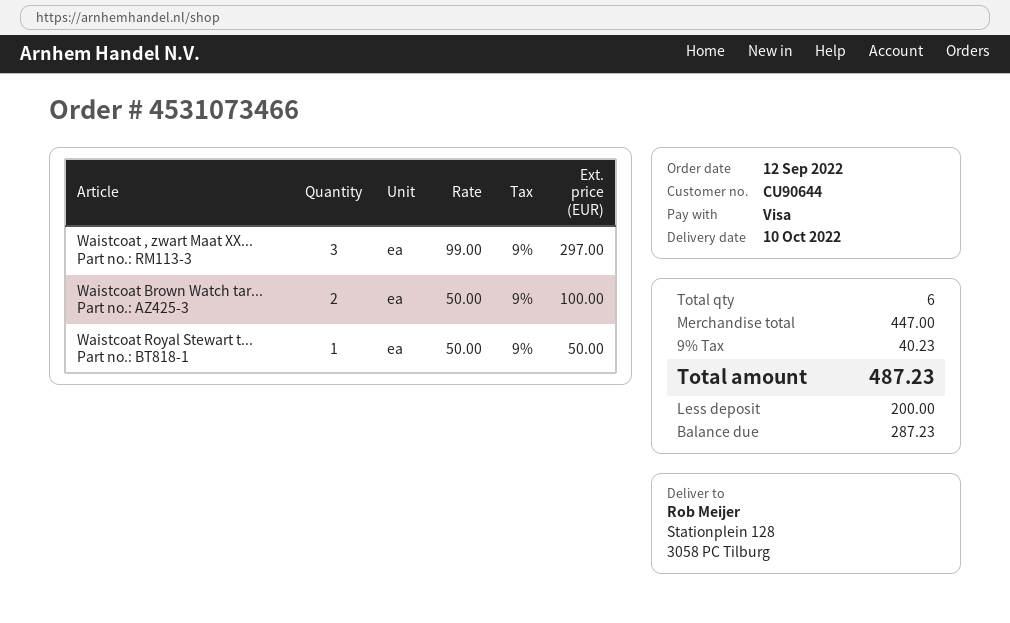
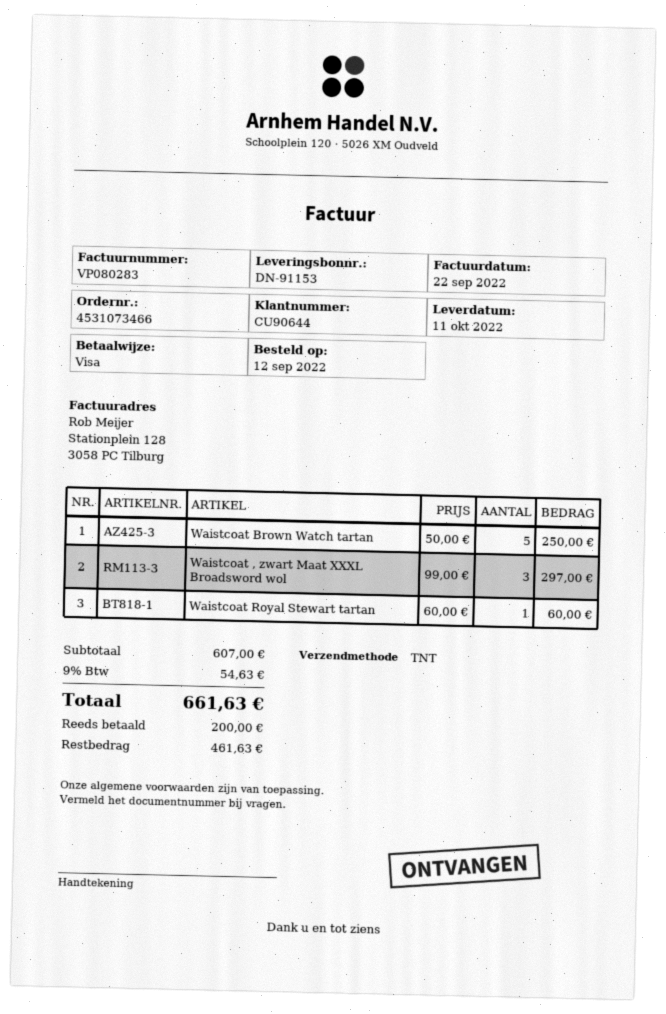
delivery date: 2022-10-10 -> 2022-10-11
Waistcoat Brown Watch tar...: 2 x 50.00 = 100.00 -> 5 x 50.00 = 250.00
Waistcoat Royal Stewart t...: 1 x 50.00 = 50.00 -> 1 x 60.00 = 60.00
subtotal: 447.00 -> 607.00
tax: 9% = 40.23 -> 9% = 54.63
total: 487.23 -> 661.63
balance: 287.23 -> 461.63

